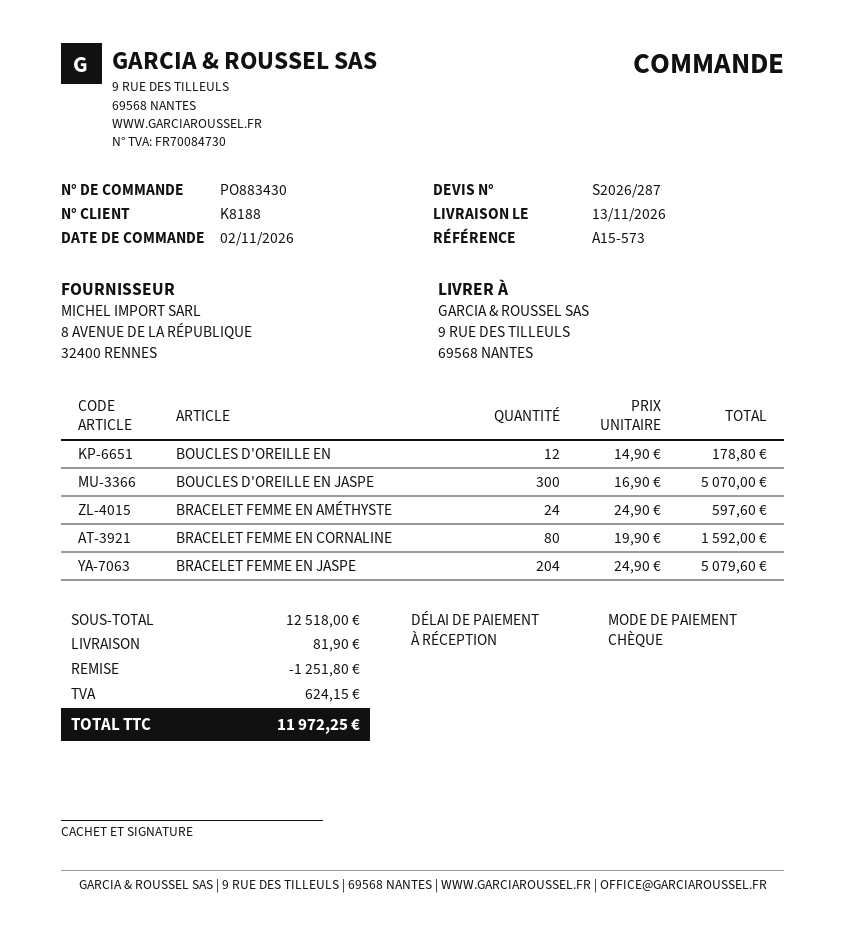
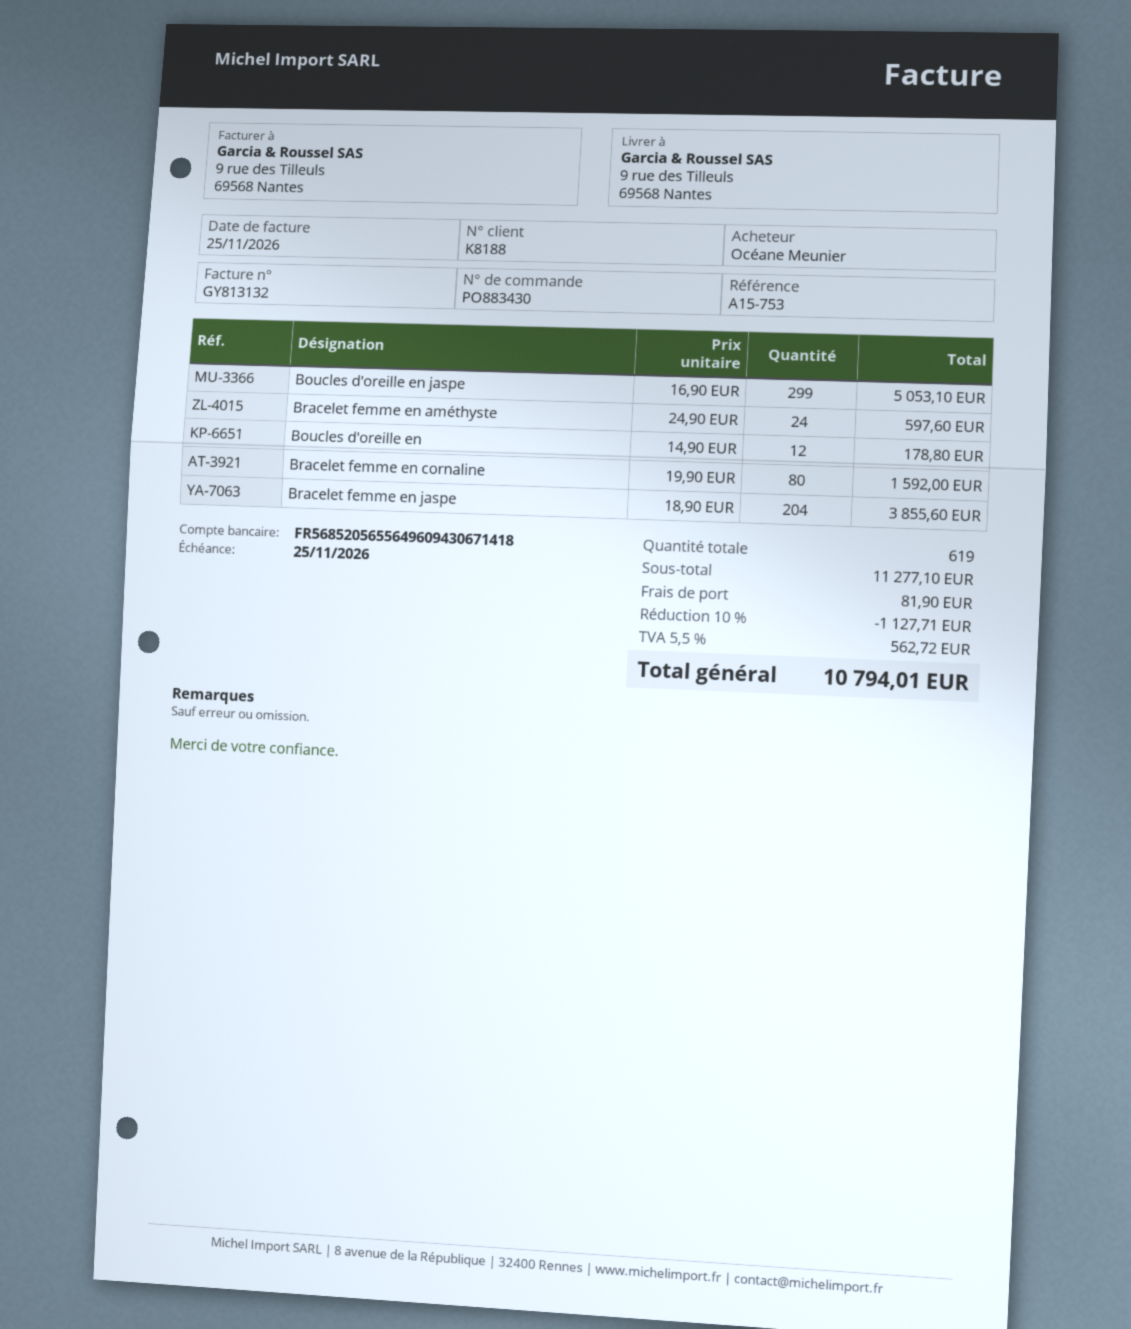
reference: A15-573 -> A15-753
BOUCLES D'OREILLE EN JASPE: 300 x 16.90 = 5070.00 -> 299 x 16.90 = 5053.10
BRACELET FEMME EN JASPE: 204 x 24.90 = 5079.60 -> 204 x 18.90 = 3855.60
subtotal: 12518.00 -> 11277.10
discount: 1251.80 -> 1127.71
tax: 624.15 -> 562.72
total: 11972.25 -> 10794.01

